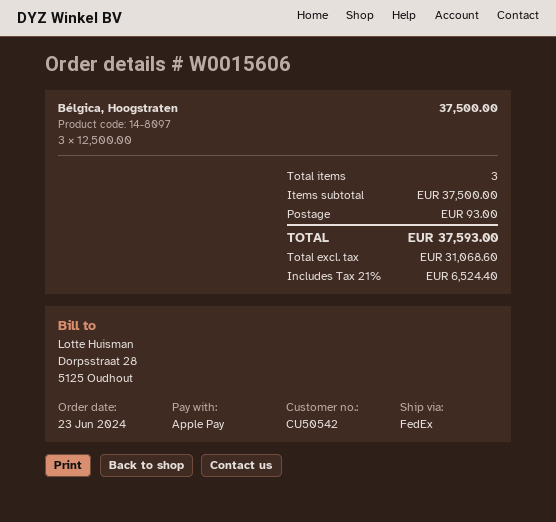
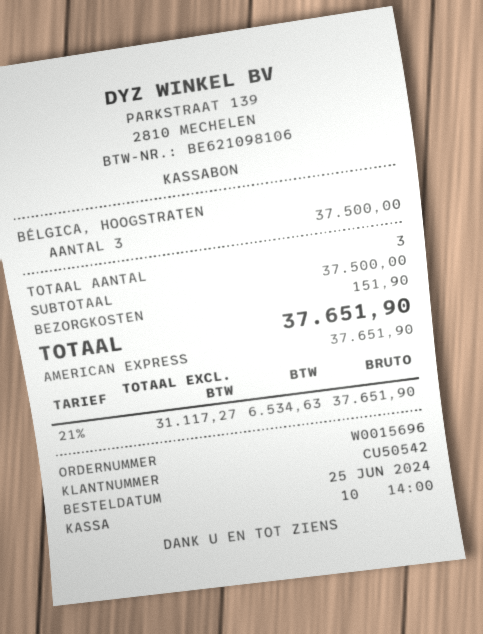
order number: W0015606 -> W0015696
order date: 2024-06-23 -> 2024-06-25
payment method: Apple Pay -> American Express
shipping: 93.00 -> 151.90
net: 31068.60 -> 31117.27
tax: 21% = 6524.40 -> 21% = 6534.63
total: 37593.00 -> 37651.90

